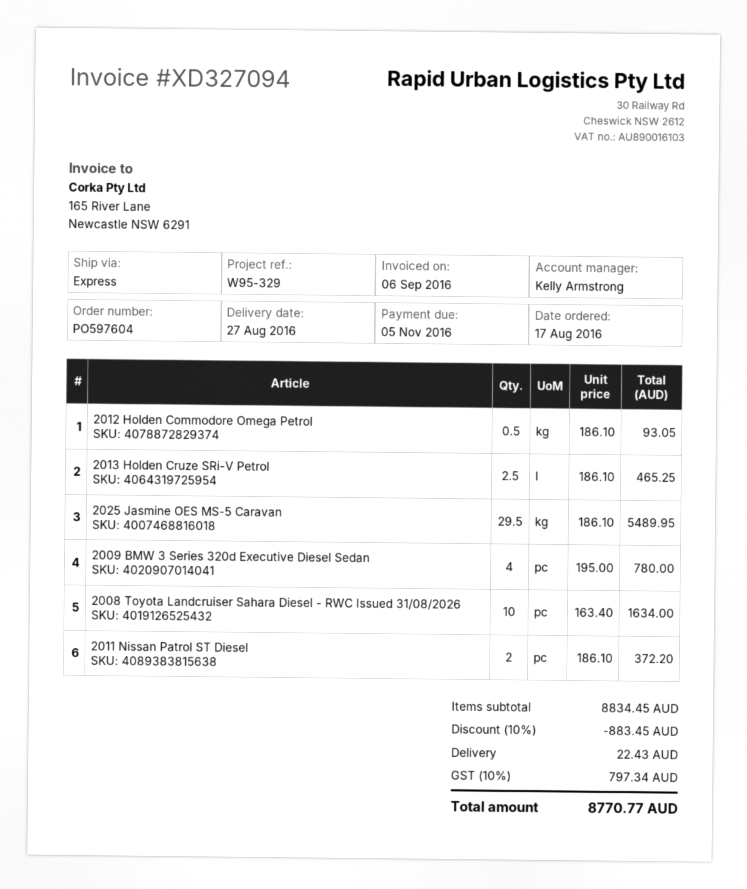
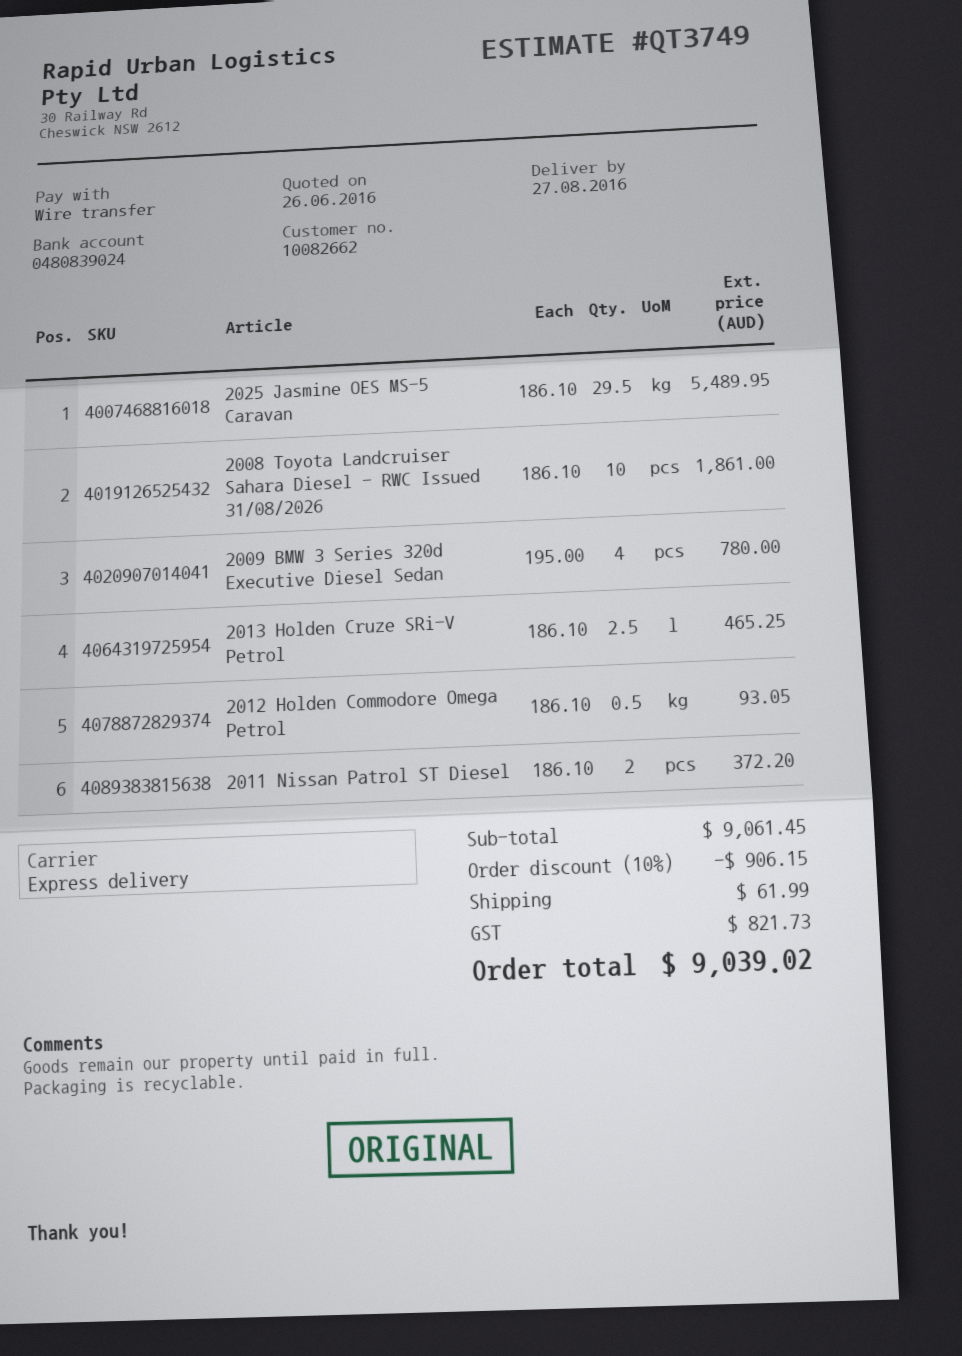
2008 Toyota Landcruiser Sahara Diesel - RWC Issued 31/08/2026: 10 x 163.40 = 1634.00 -> 10 x 186.10 = 1861.00
subtotal: 8834.45 -> 9061.45
discount: 10% = 883.45 -> 10% = 906.15
shipping: 22.43 -> 61.99
tax: 797.34 -> 821.73
total: 8770.77 -> 9039.02

